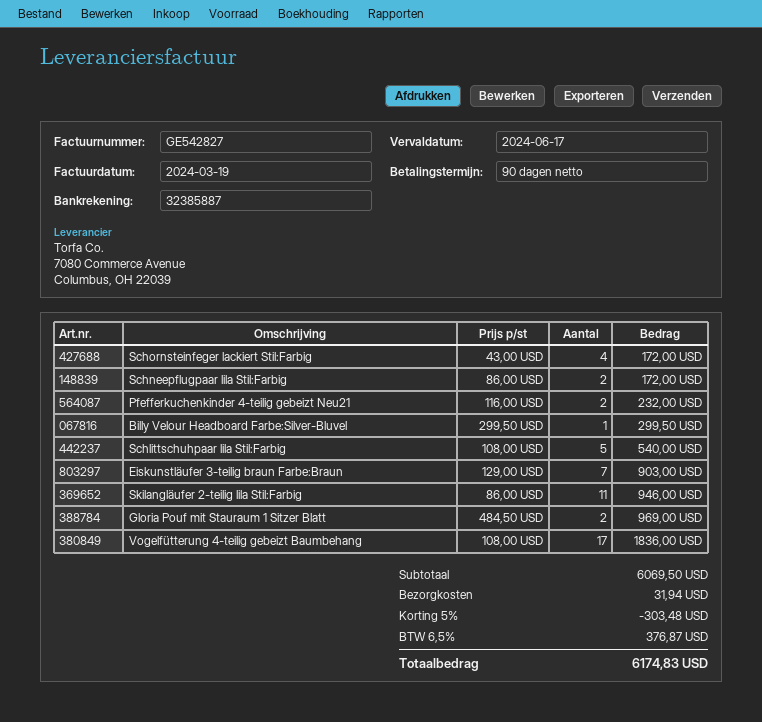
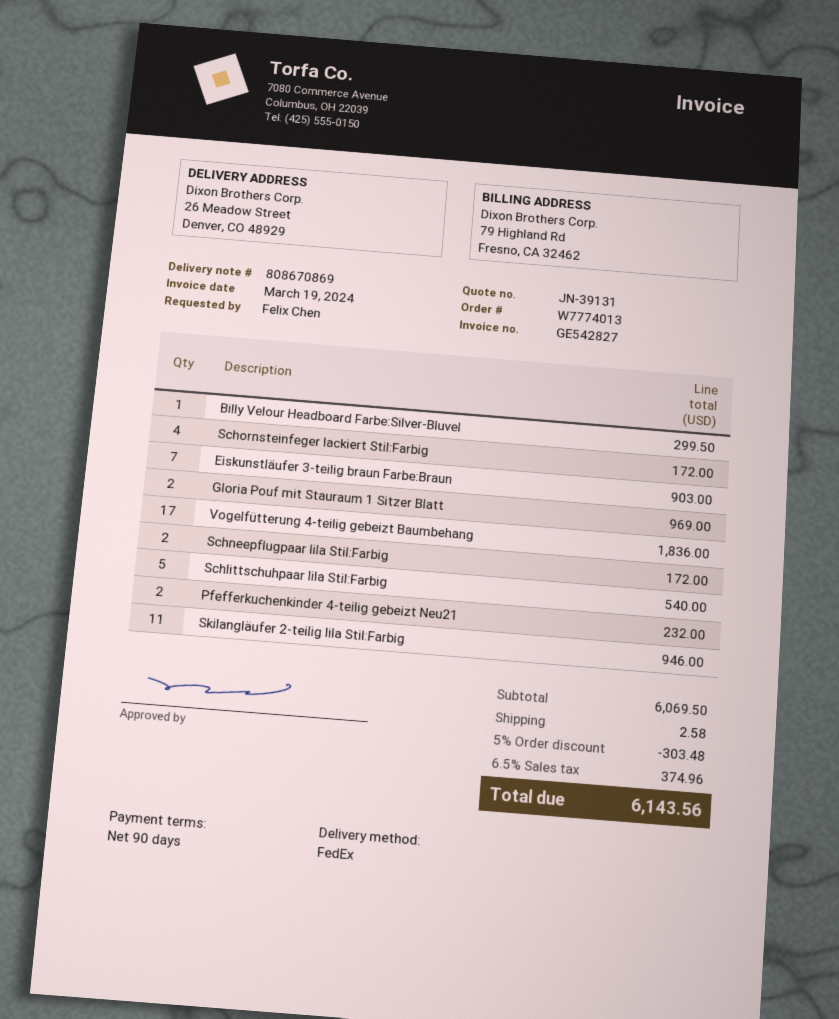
shipping: 31.94 -> 2.58
tax: 6.5% = 376.87 -> 6.5% = 374.96
total: 6174.83 -> 6143.56

